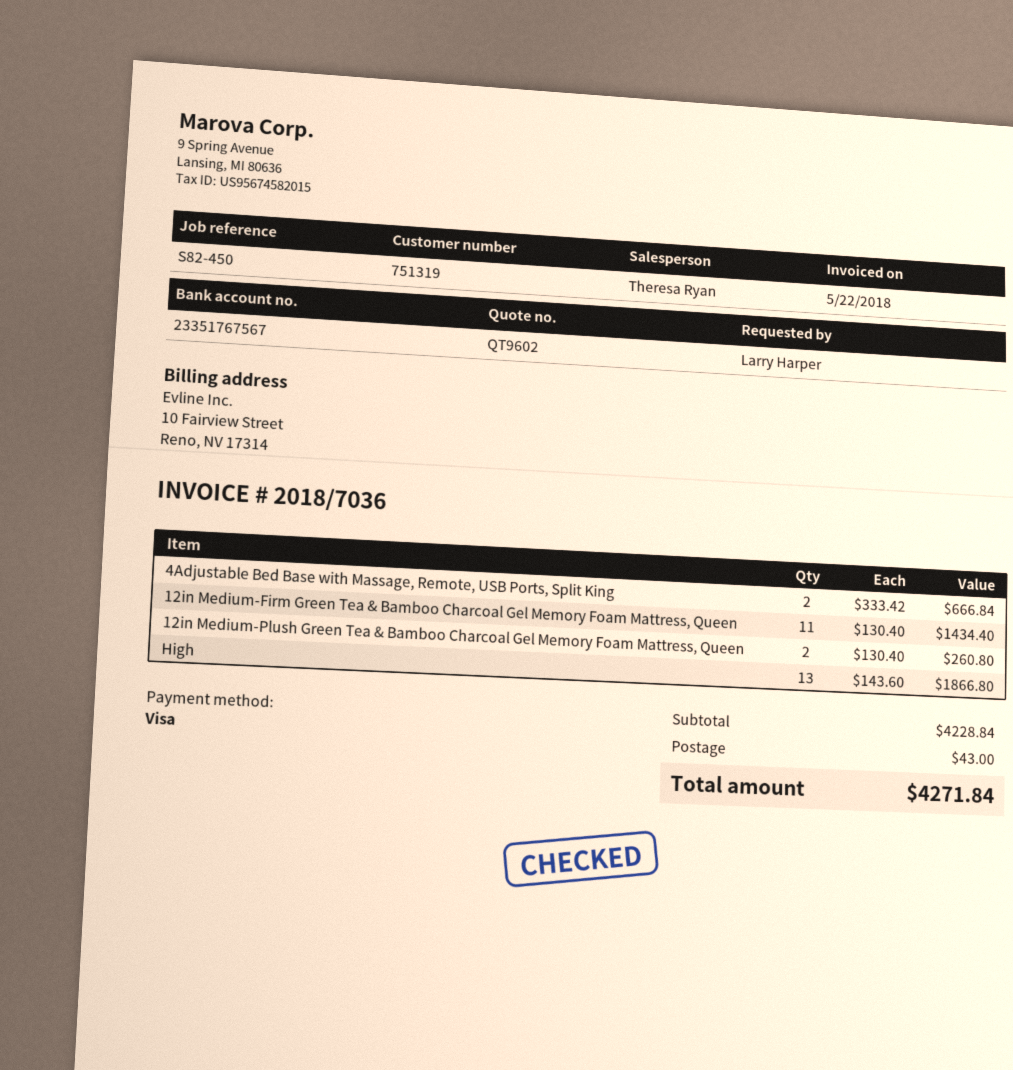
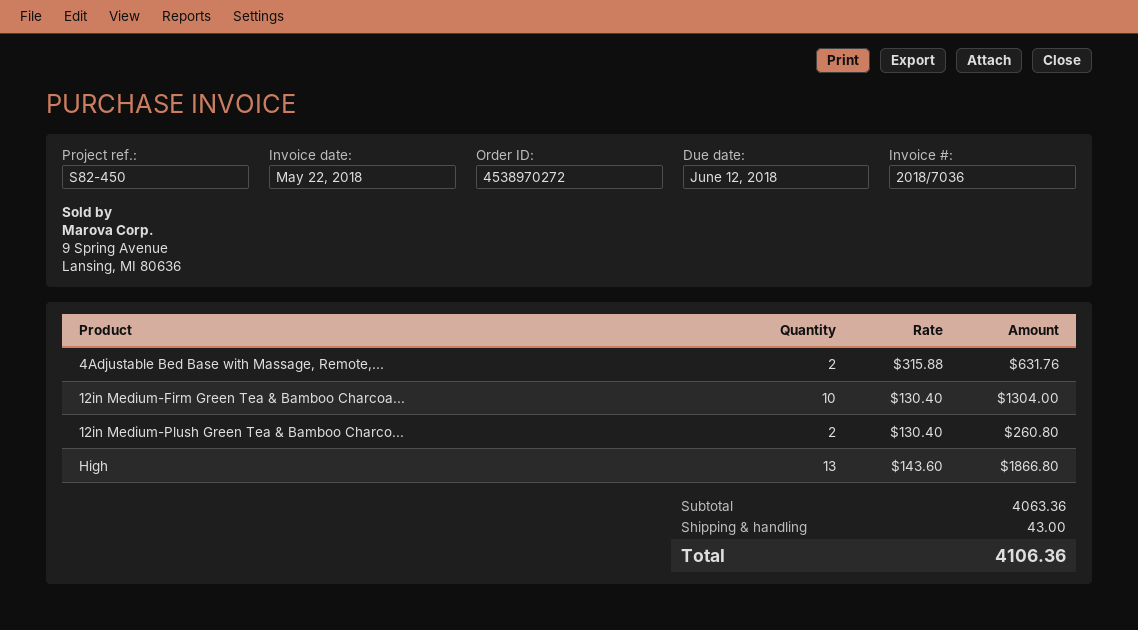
4Adjustable Bed Base with Massage, Remote, USB Ports, Split King: 2 x 333.42 = 666.84 -> 2 x 315.88 = 631.76
12in Medium-Firm Green Tea & Bamboo Charcoal Gel Memory Foam Mattress, Queen: 11 x 130.40 = 1434.40 -> 10 x 130.40 = 1304.00
subtotal: 4228.84 -> 4063.36
total: 4271.84 -> 4106.36

